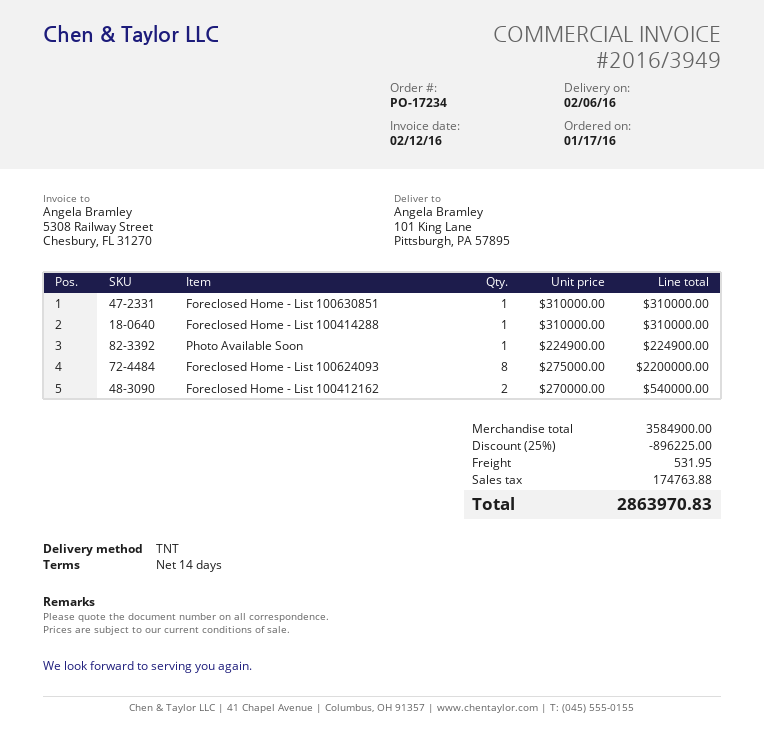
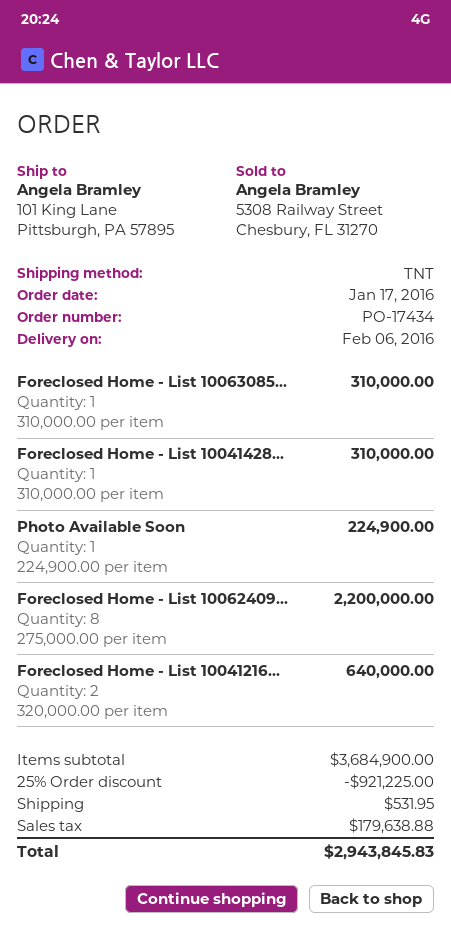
order number: PO-17234 -> PO-17434
Foreclosed Home - List 100412162: 2 x 270000.00 = 540000.00 -> 2 x 320000.00 = 640000.00
subtotal: 3584900.00 -> 3684900.00
discount: 25% = 896225.00 -> 25% = 921225.00
tax: 174763.88 -> 179638.88
total: 2863970.83 -> 2943845.83

